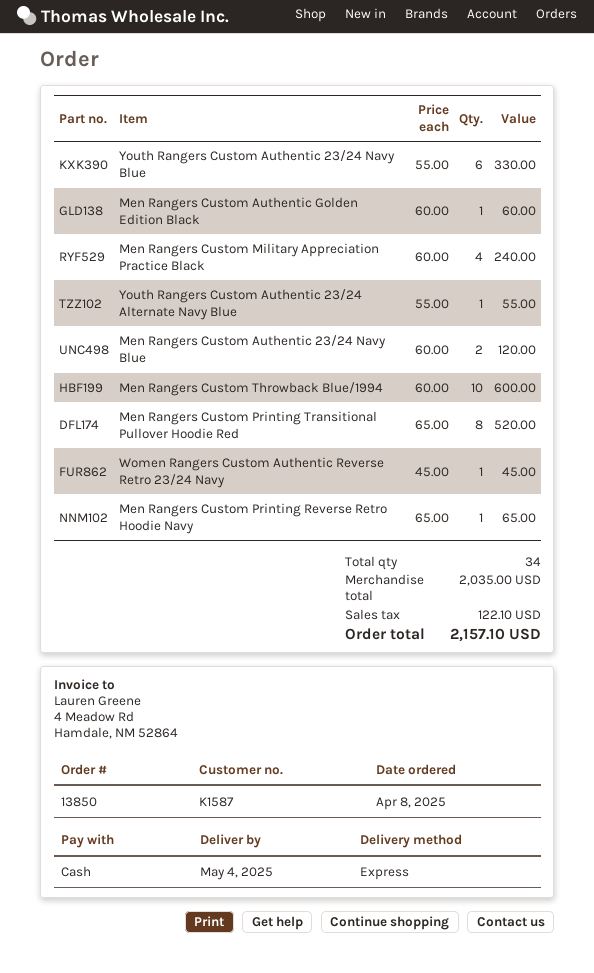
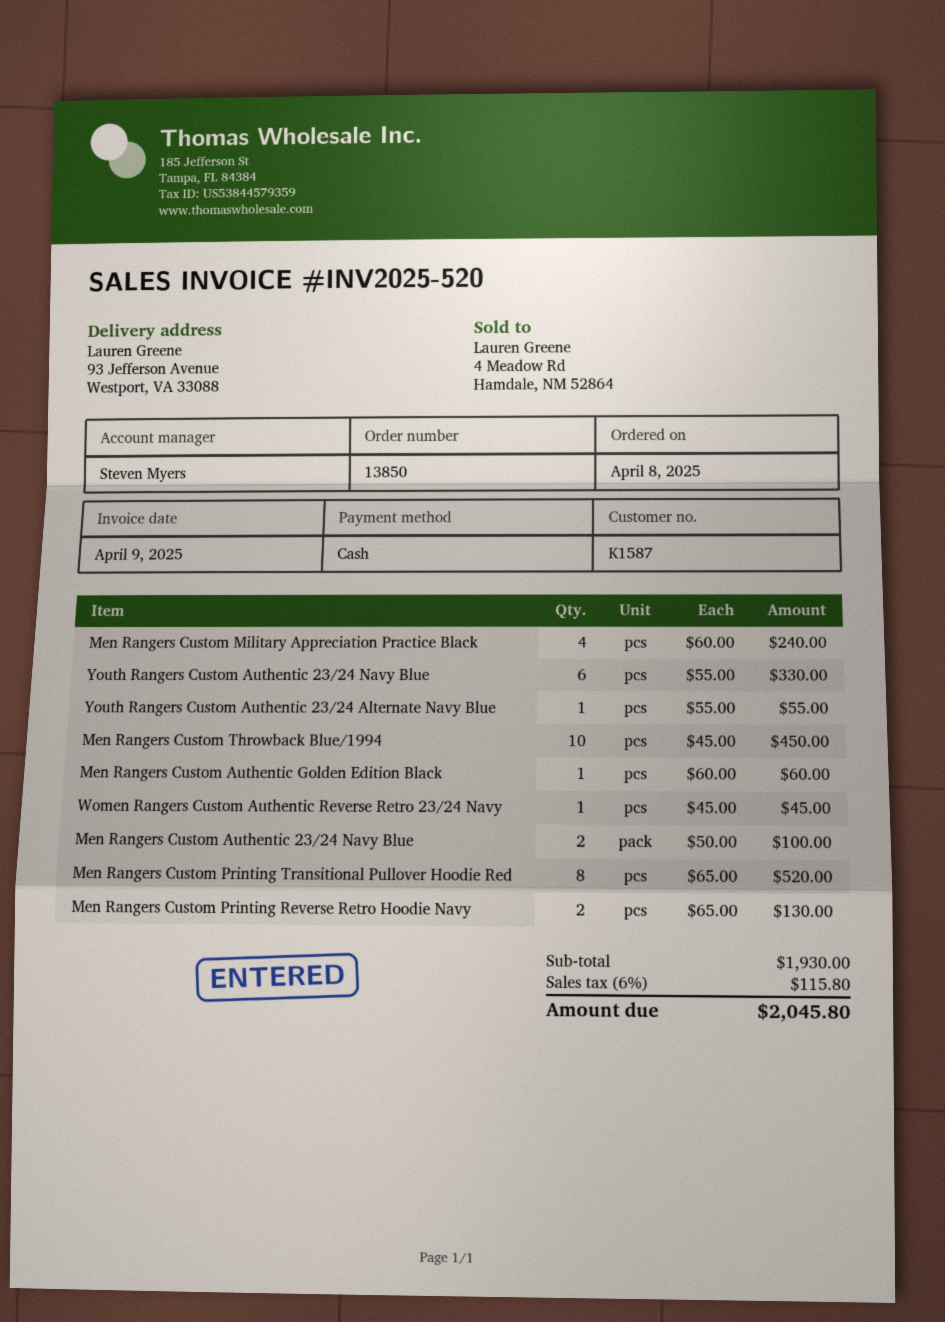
Men Rangers Custom Authentic 23/24 Navy Blue: 2 x 60.00 = 120.00 -> 2 x 50.00 = 100.00
Men Rangers Custom Throwback Blue/1994: 10 x 60.00 = 600.00 -> 10 x 45.00 = 450.00
Men Rangers Custom Printing Reverse Retro Hoodie Navy: 1 x 65.00 = 65.00 -> 2 x 65.00 = 130.00
subtotal: 2035.00 -> 1930.00
tax: 122.10 -> 115.80
total: 2157.10 -> 2045.80

